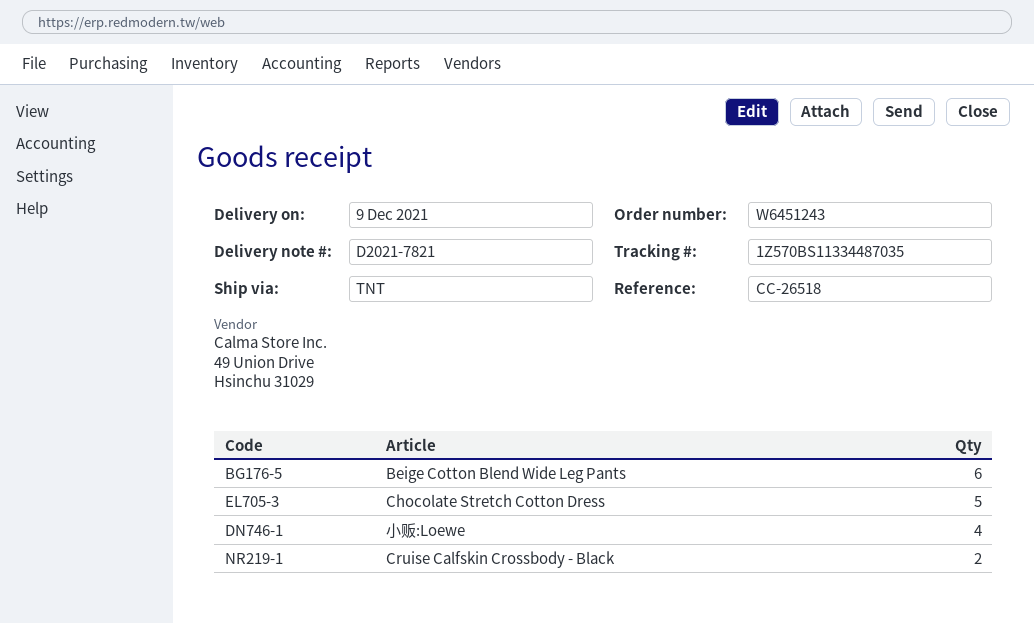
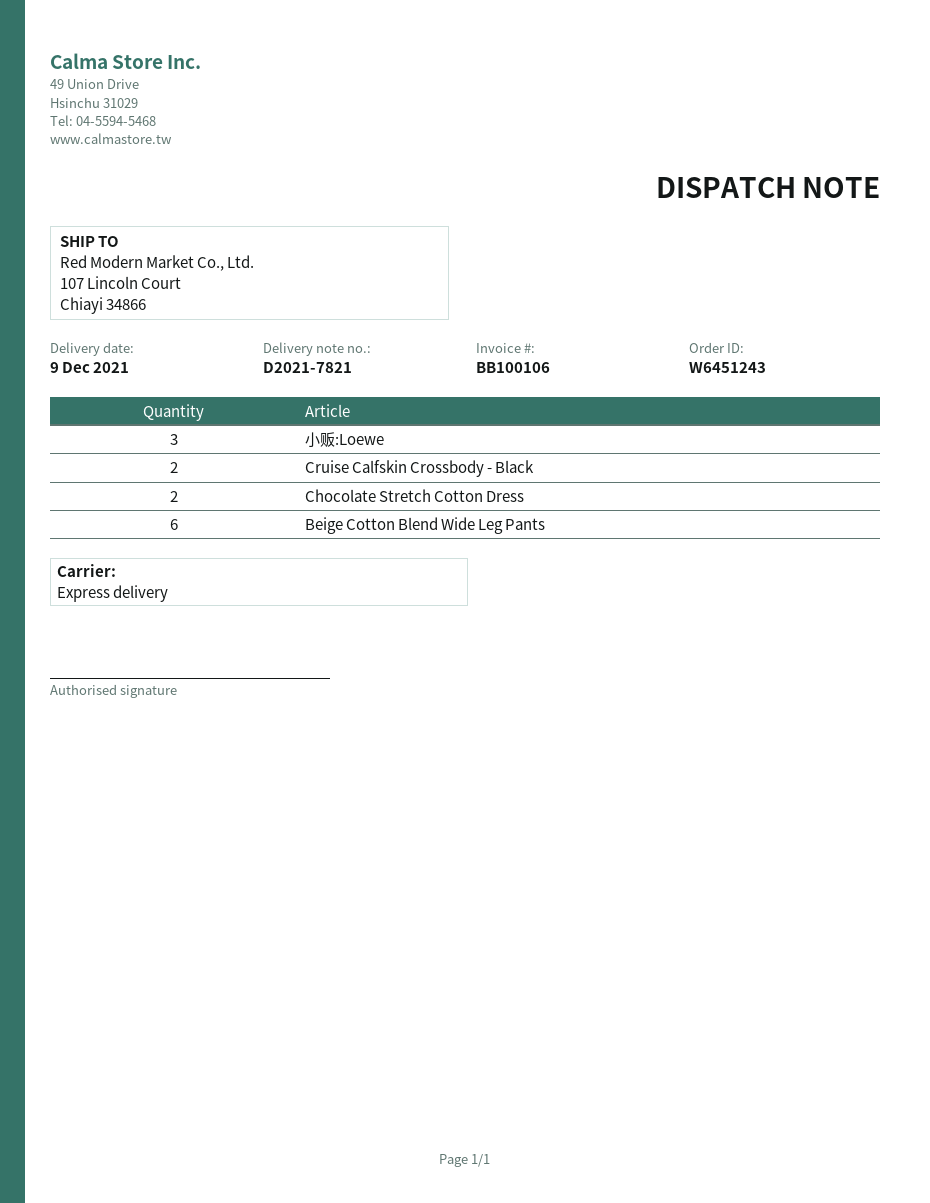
shipping method: TNT -> express
Chocolate Stretch Cotton Dress: 5 -> 2
小贩:Loewe: 4 -> 3

